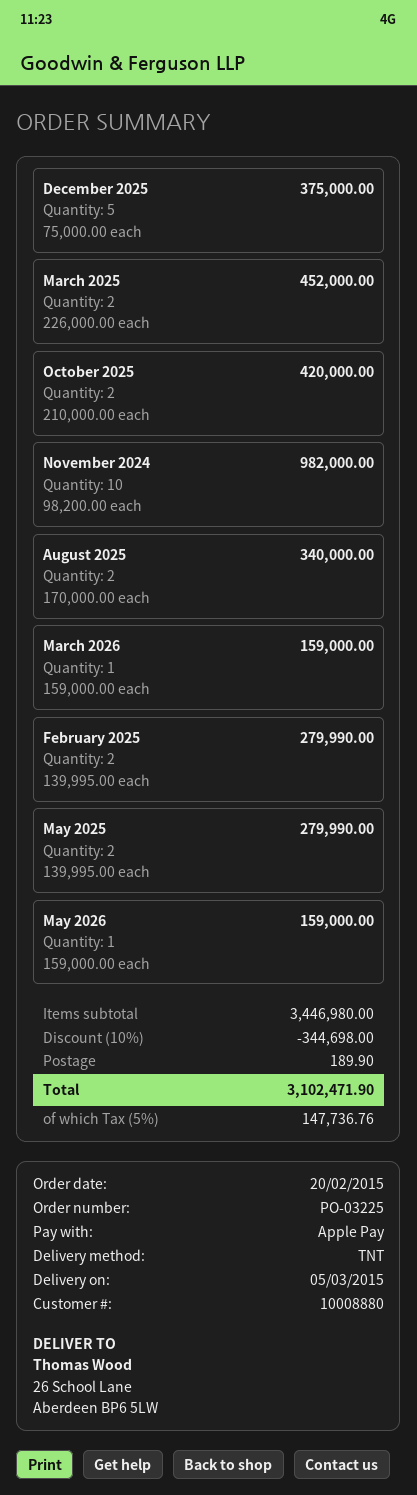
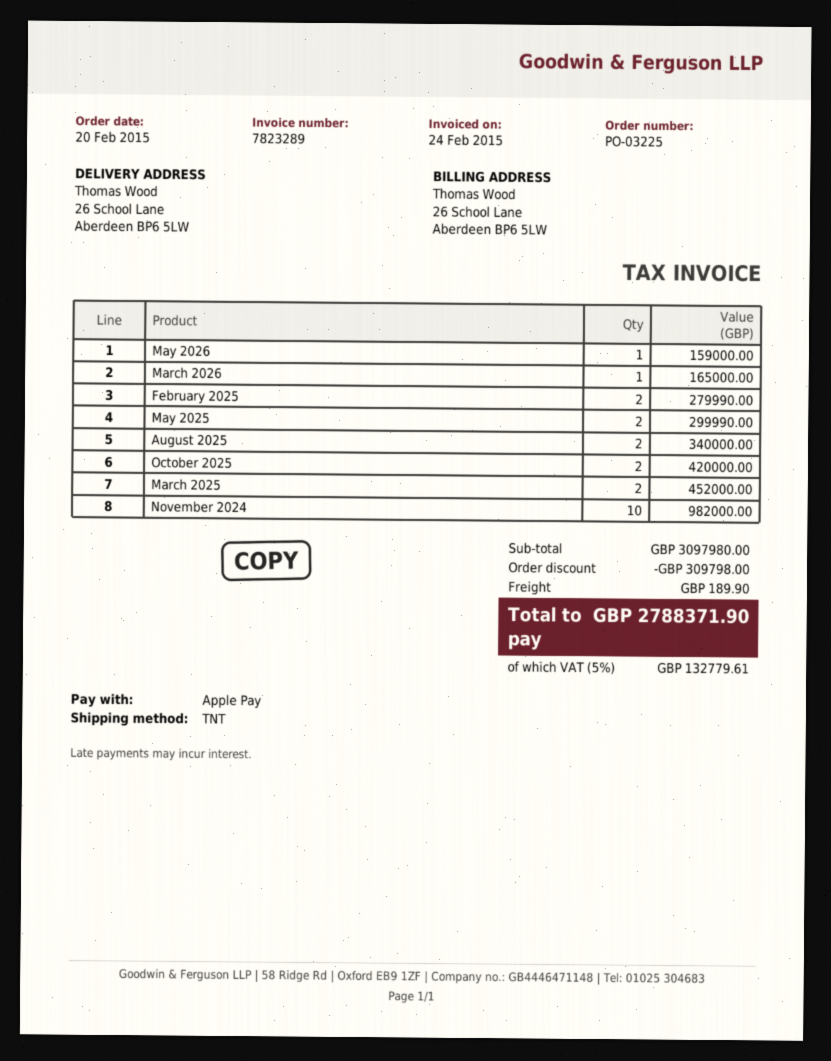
December 2025: 5 for 375000.00 -> none
March 2026: 1 for 159000.00 -> 1 for 165000.00
May 2025: 2 for 279990.00 -> 2 for 299990.00
subtotal: 3446980.00 -> 3097980.00
discount: 344698.00 -> 309798.00
tax: 5% = 147736.76 -> 5% = 132779.61
total: 3102471.90 -> 2788371.90

